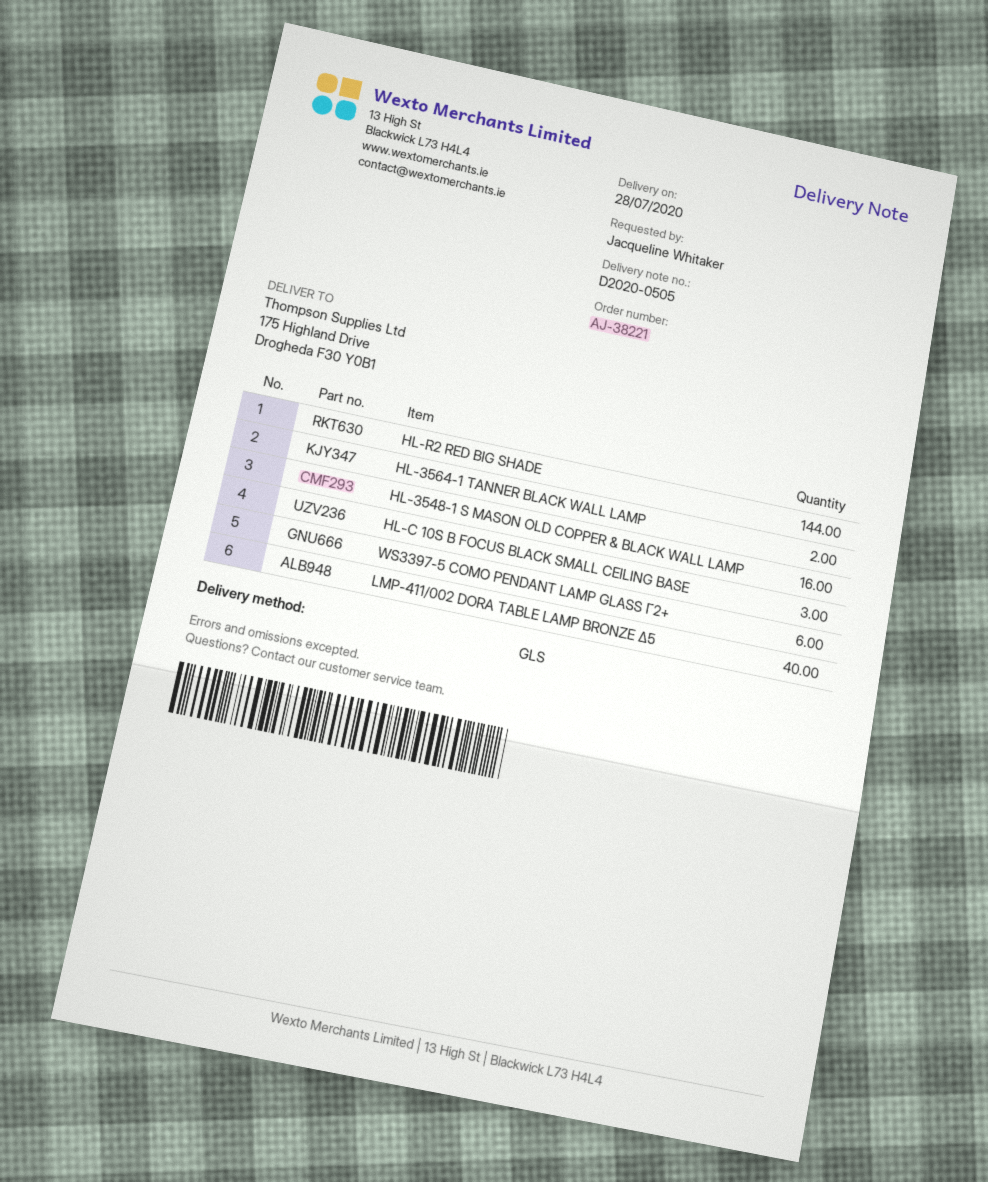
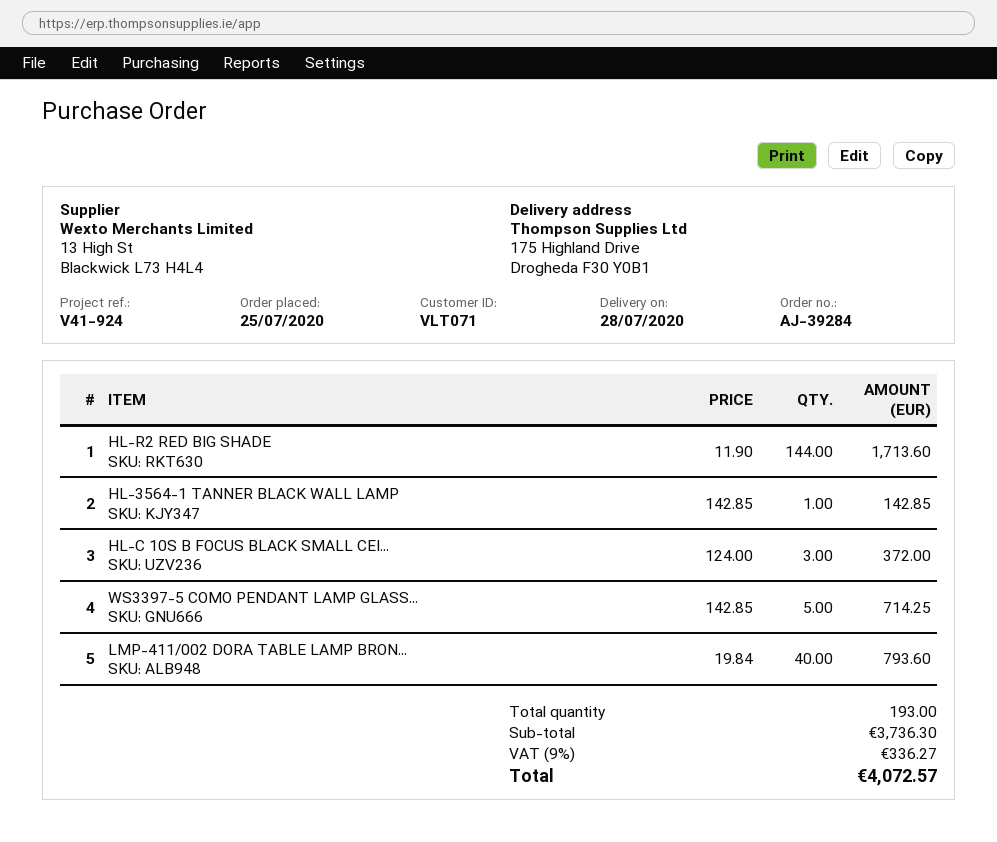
order number: AJ-38221 -> AJ-39284
HL-3564-1 TANNER BLACK WALL LAMP: 2 -> 1
HL-3548-1 S MASON OLD COPPER & BLACK WALL LAMP: 16 -> none
WS3397-5 COMO PENDANT LAMP GLASS Γ2+: 6 -> 5

